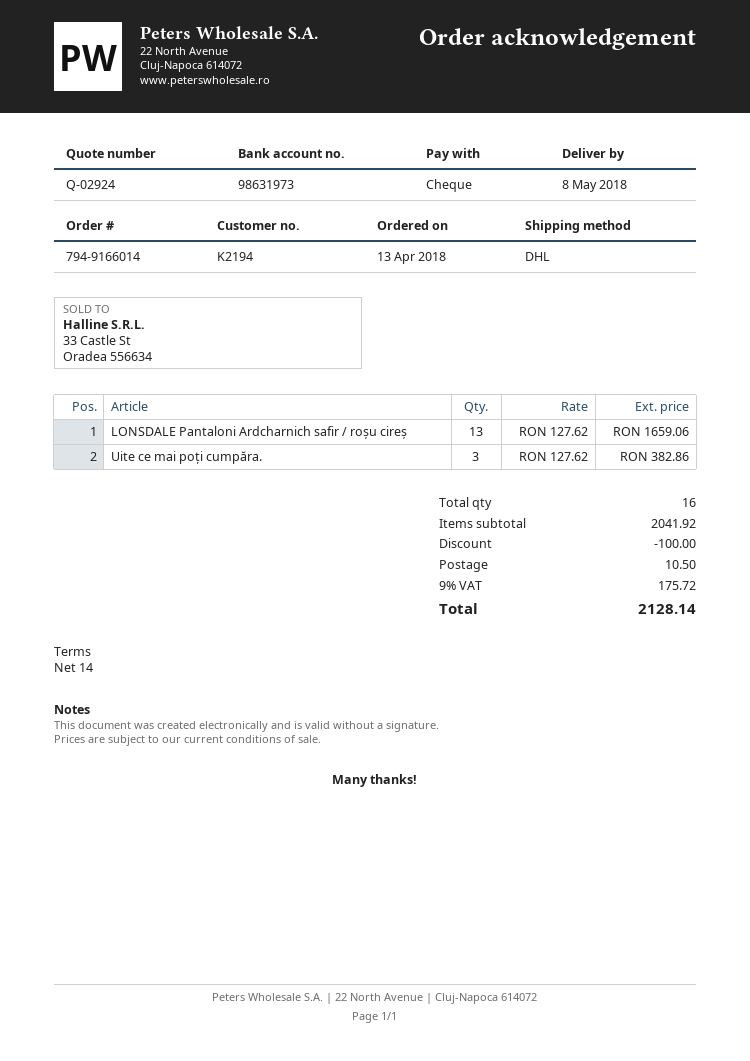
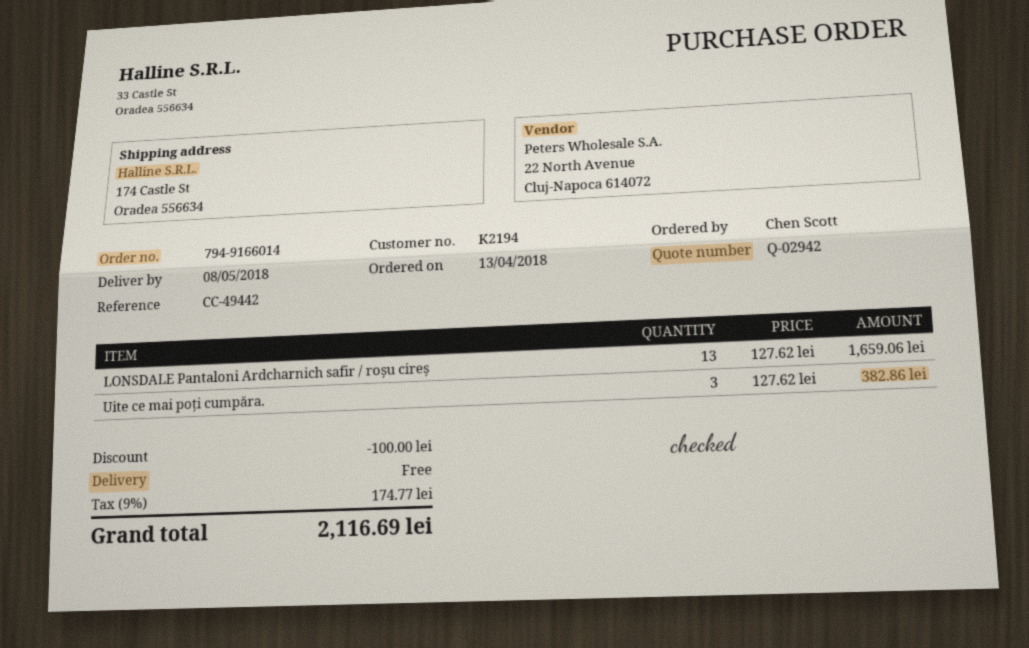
quote number: Q-02924 -> Q-02942
shipping: 10.50 -> 0.00
tax: 9% = 175.72 -> 9% = 174.77
total: 2128.14 -> 2116.69

